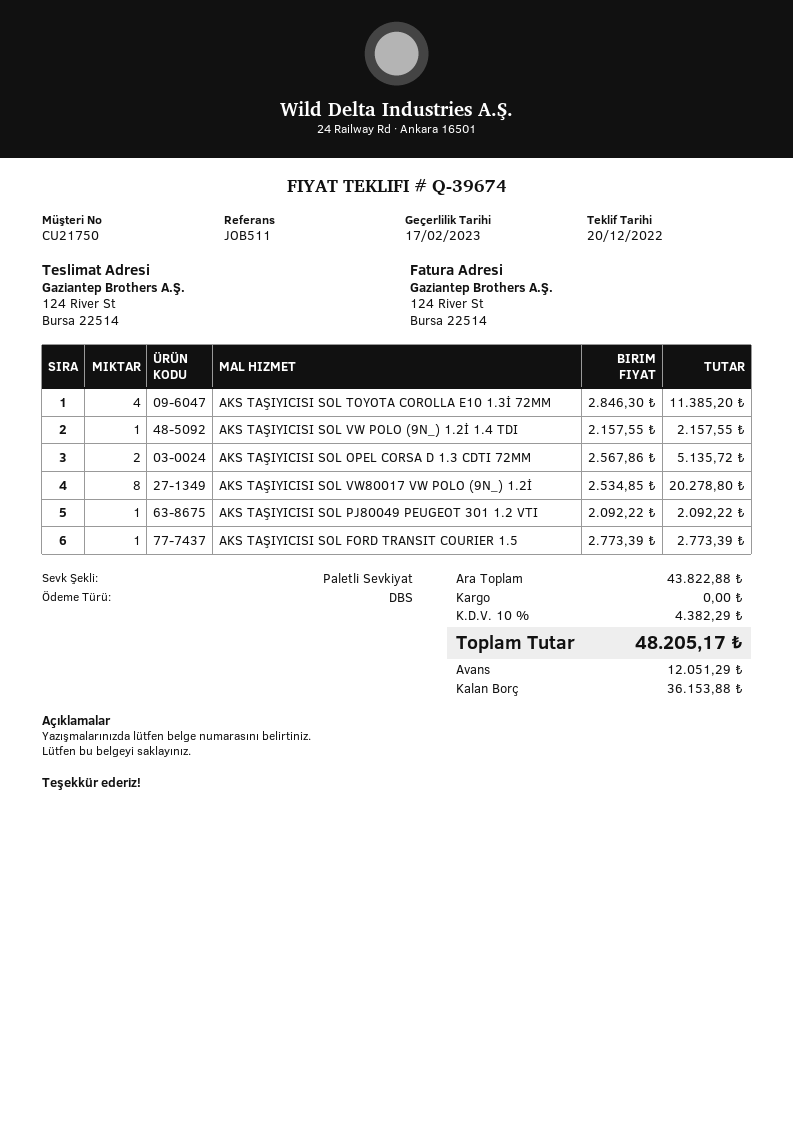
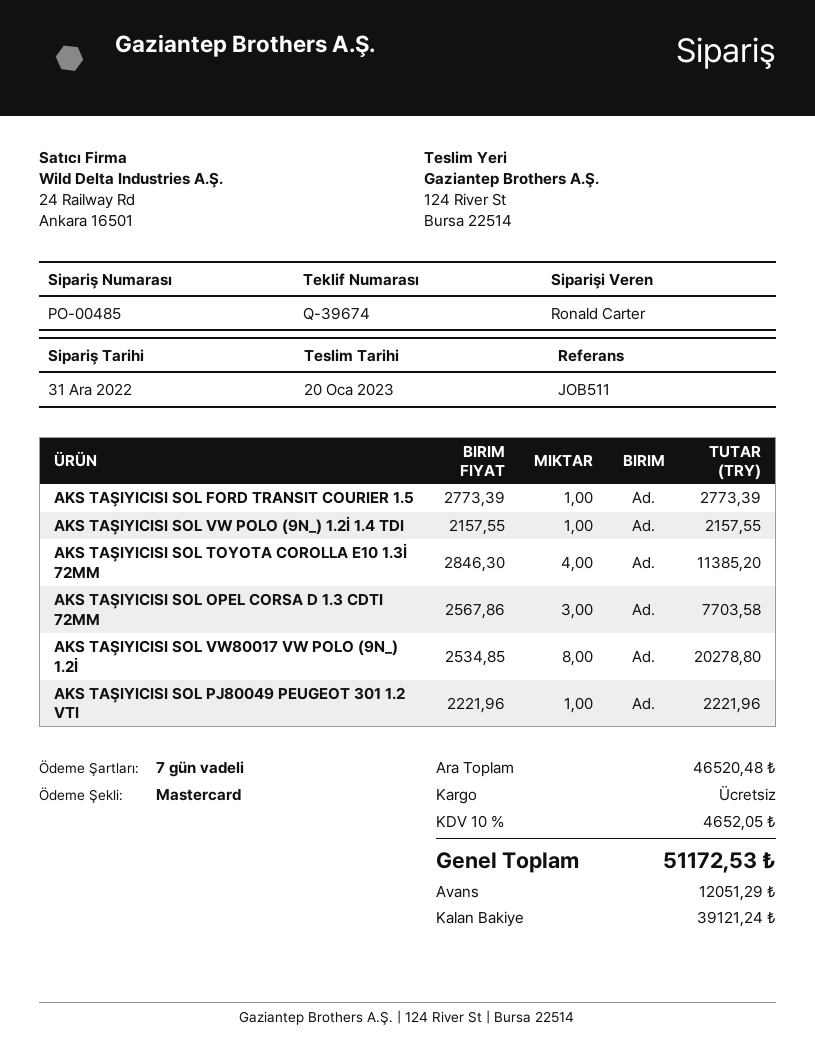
payment method: direct debit -> Mastercard
AKS TAŞIYICISI SOL OPEL CORSA D 1.3 CDTI 72MM: 2 x 2567.86 = 5135.72 -> 3 x 2567.86 = 7703.58
AKS TAŞIYICISI SOL PJ80049 PEUGEOT 301 1.2 VTI: 1 x 2092.22 = 2092.22 -> 1 x 2221.96 = 2221.96
subtotal: 43822.88 -> 46520.48
tax: 10% = 4382.29 -> 10% = 4652.05
total: 48205.17 -> 51172.53
balance: 36153.88 -> 39121.24

